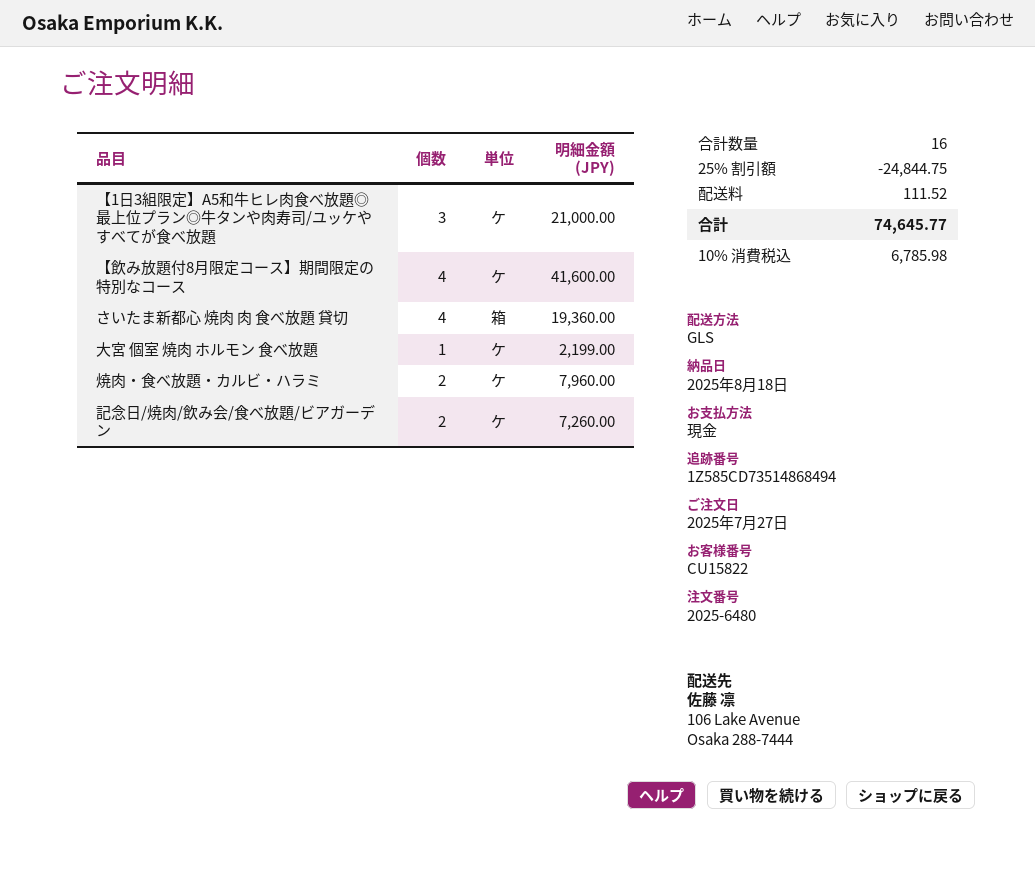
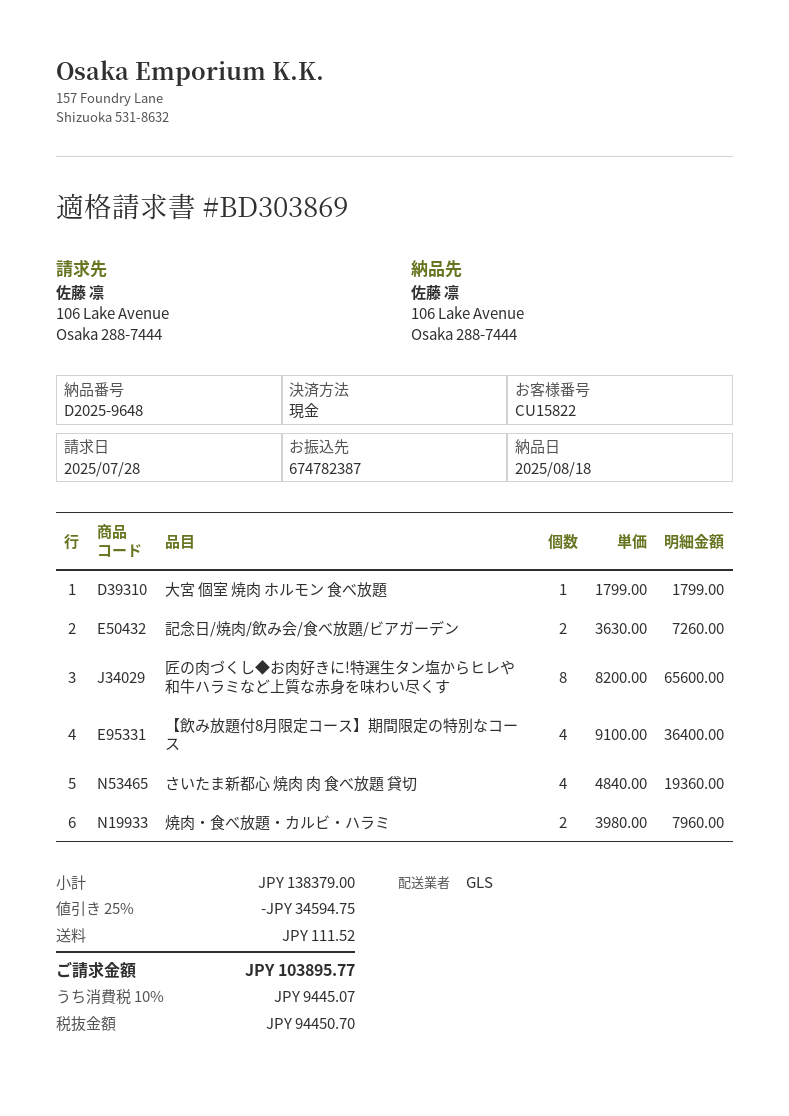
【1日3組限定】A5和牛ヒレ肉食べ放題◎最上位プラン◎牛タンや肉寿司/ユッケやすべてが食べ放題: 3 for 21000.00 -> none
【飲み放題付8月限定コース】期間限定の特別なコース: 4 for 41600.00 -> 4 for 36400.00
大宮 個室 焼肉 ホルモン 食べ放題: 1 for 2199.00 -> 1 for 1799.00
匠の肉づくし◆お肉好きに!特選生タン塩からヒレや和牛ハラミなど上質な赤身を味わい尽くす: none -> 8 for 65600.00
discount: 25% = 24844.75 -> 25% = 34594.75
tax: 10% = 6785.98 -> 10% = 9445.07
total: 74645.77 -> 103895.77

